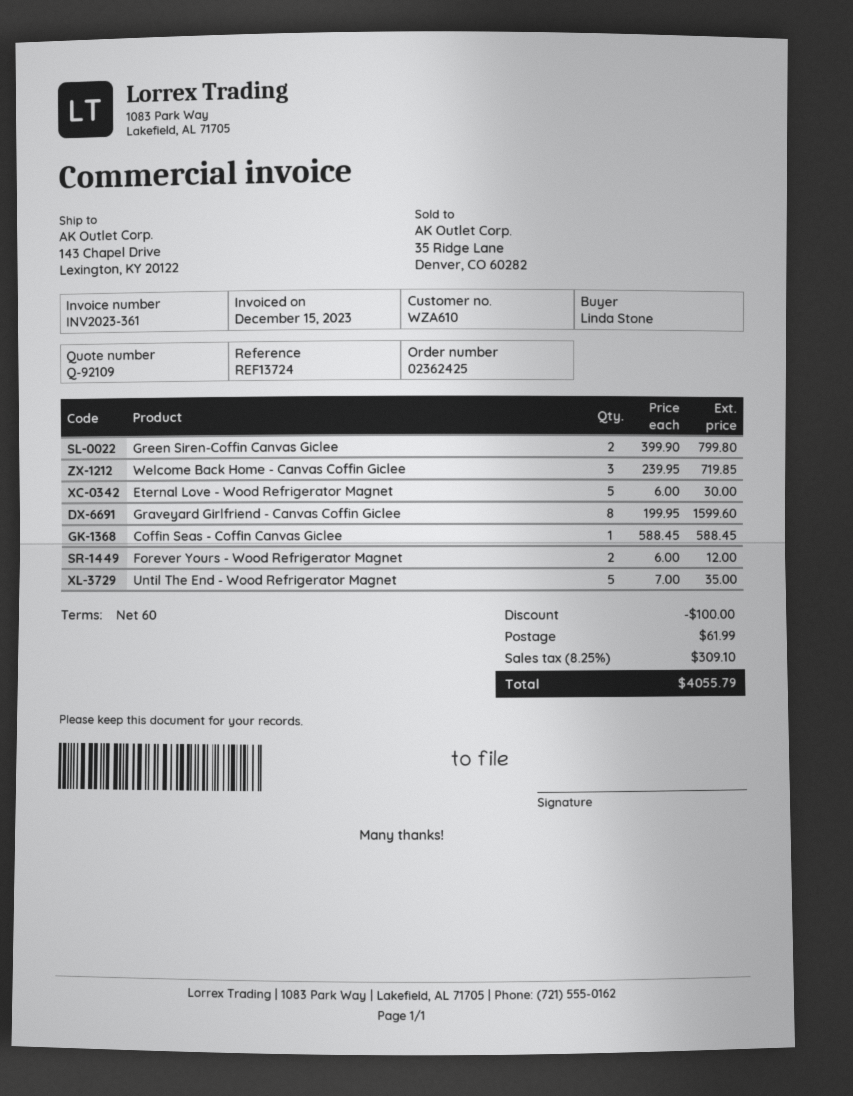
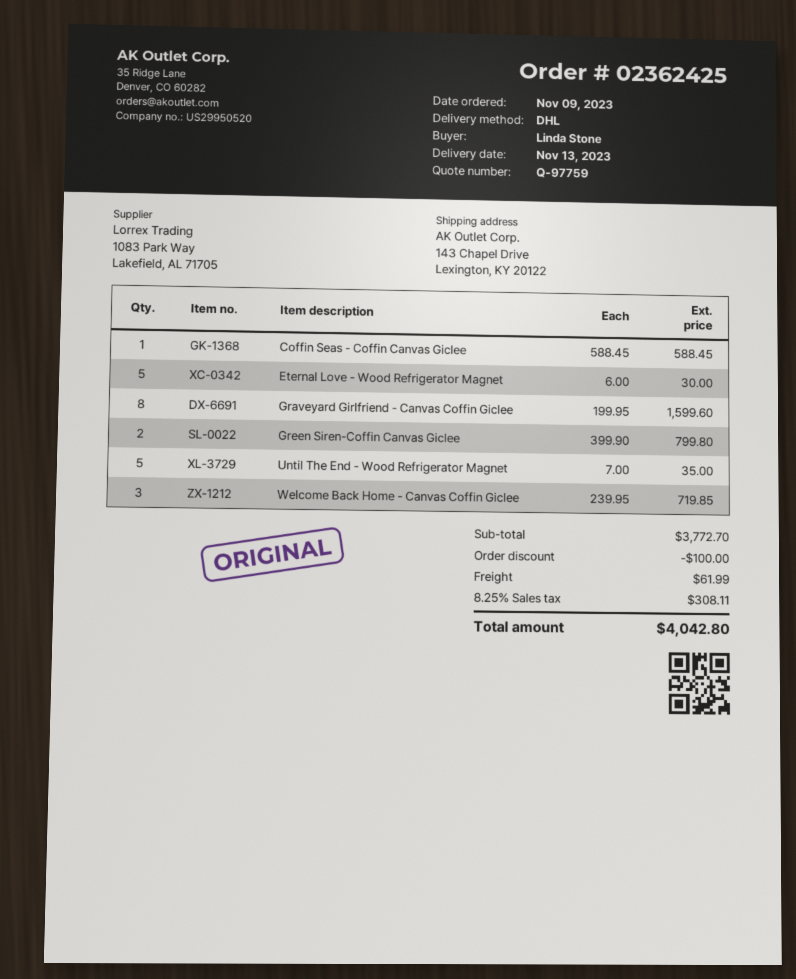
quote number: Q-92109 -> Q-97759
Forever Yours - Wood Refrigerator Magnet: 2 x 6.00 = 12.00 -> none
tax: 8.25% = 309.10 -> 8.25% = 308.11
total: 4055.79 -> 4042.80

